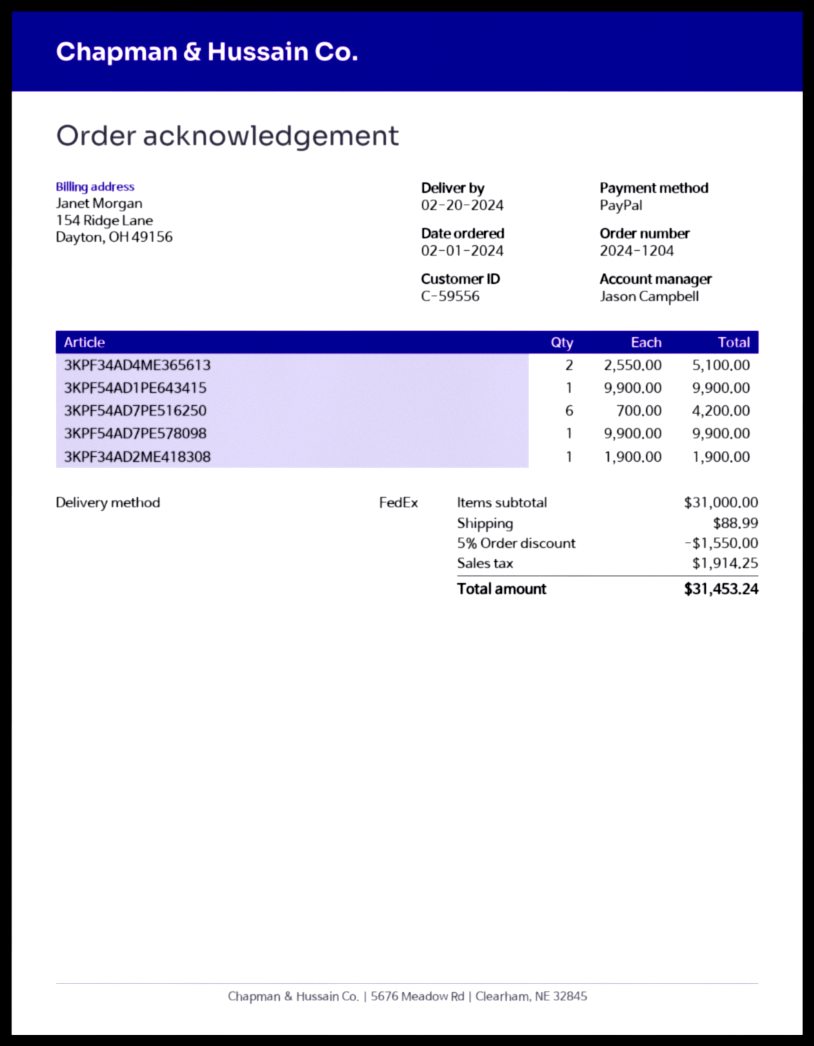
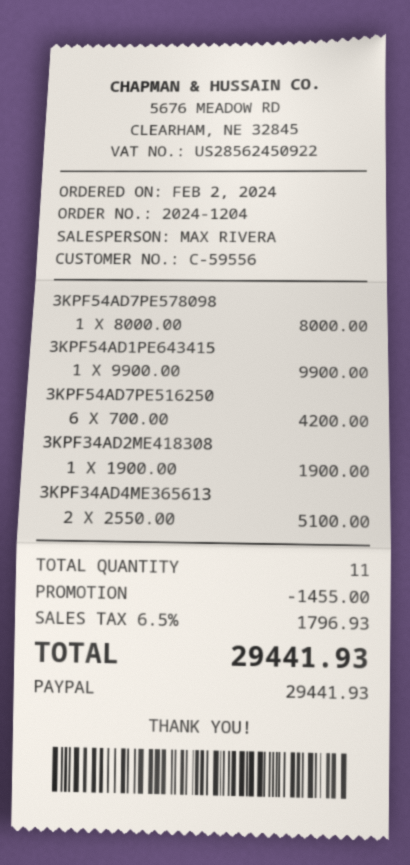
order date: 2024-02-01 -> 2024-02-02
sales rep: Jason Campbell -> MAX RIVERA
3KPF54AD7PE578098: 1 x 9900.00 = 9900.00 -> 1 x 8000.00 = 8000.00
discount: 1550.00 -> 1455.00
shipping: 88.99 -> none
tax: 1914.25 -> 1796.93
total: 31453.24 -> 29441.93

